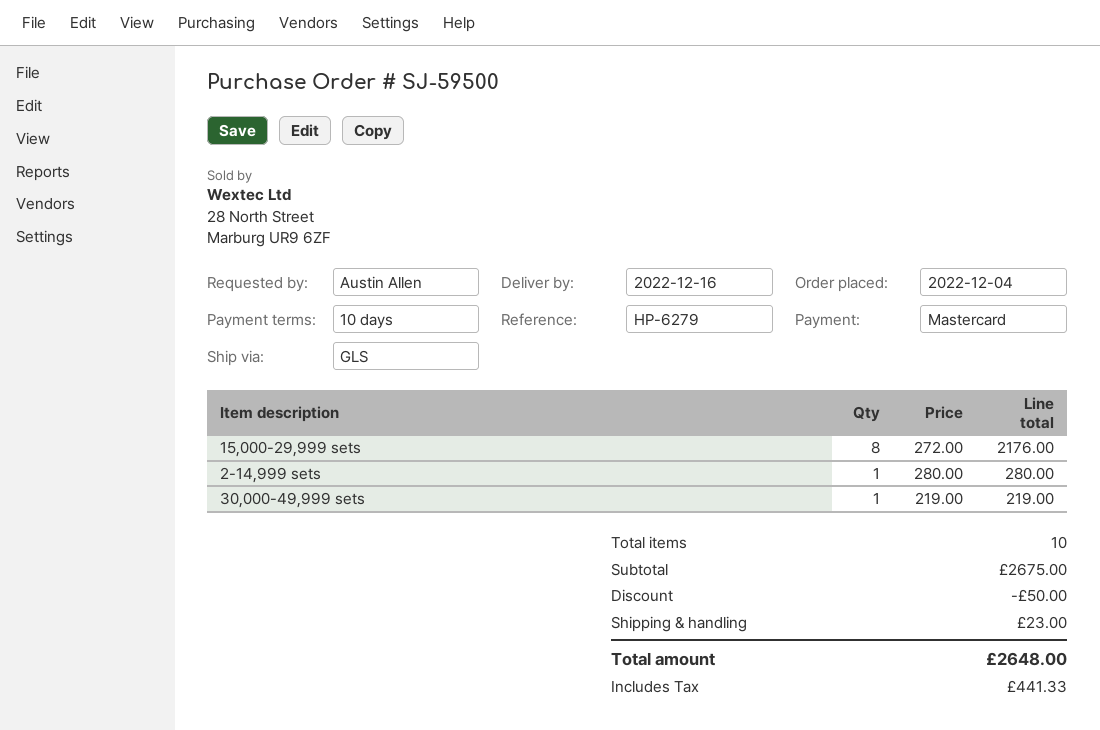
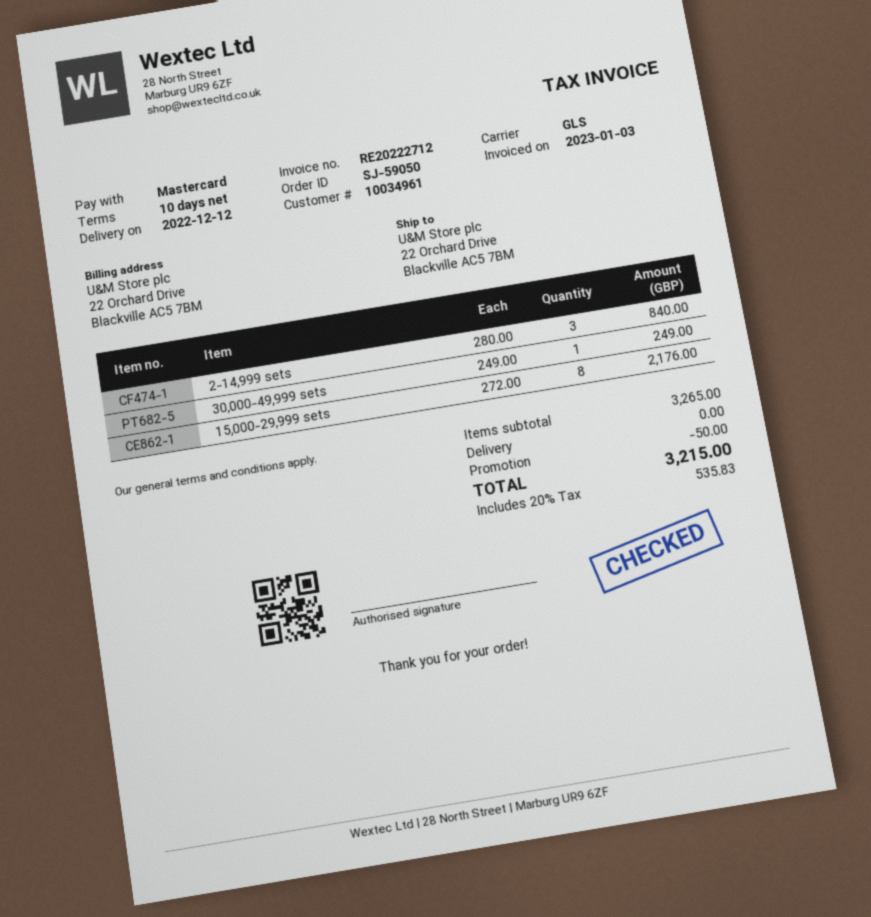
order number: SJ-59500 -> SJ-59050
delivery date: 2022-12-16 -> 2022-12-12
2-14,999 sets: 1 x 280.00 = 280.00 -> 3 x 280.00 = 840.00
30,000-49,999 sets: 1 x 219.00 = 219.00 -> 1 x 249.00 = 249.00
subtotal: 2675.00 -> 3265.00
shipping: 23.00 -> 0.00
tax: 441.33 -> 535.83
total: 2648.00 -> 3215.00

